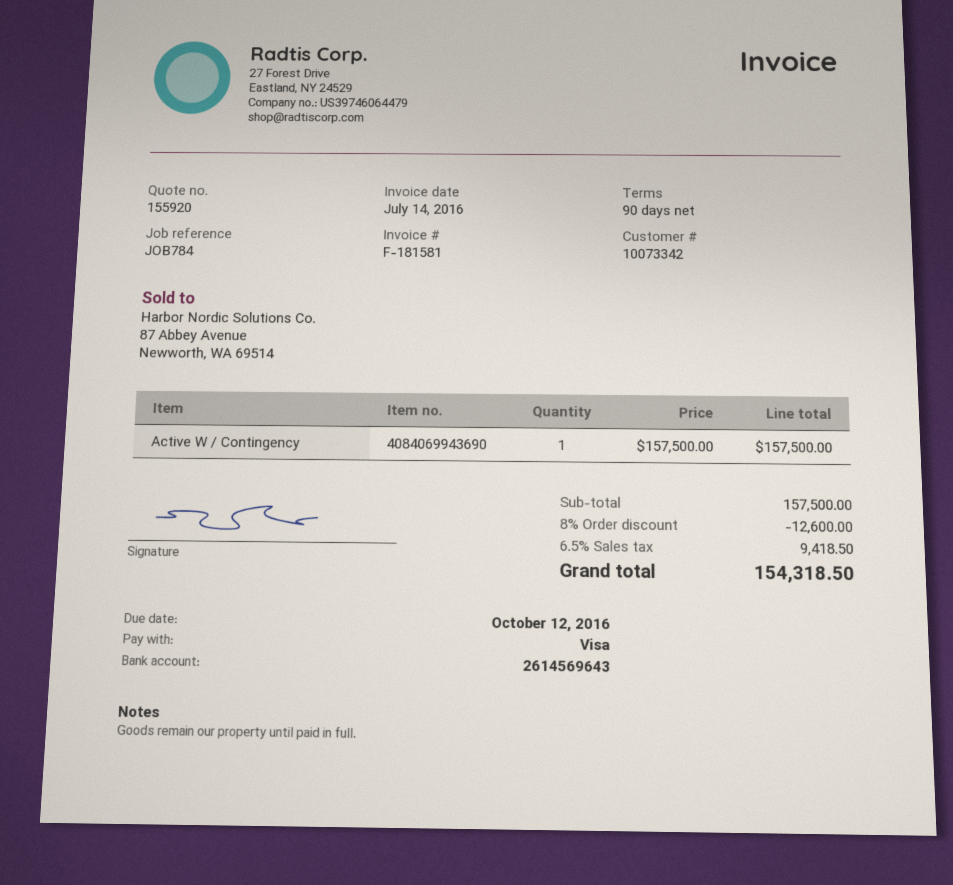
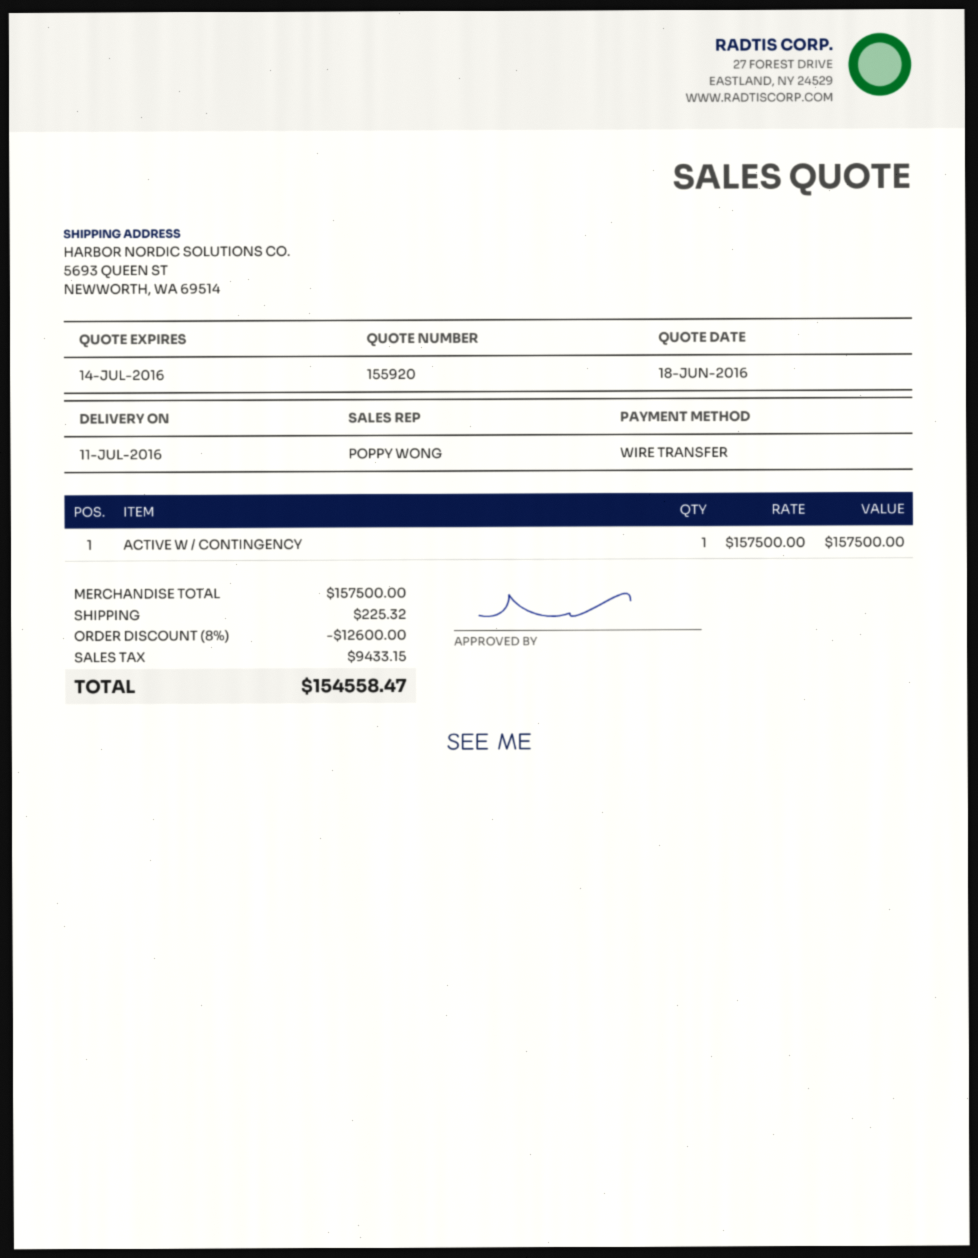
payment method: Visa -> bank transfer
shipping: none -> 225.32
tax: 9418.50 -> 9433.15
total: 154318.50 -> 154558.47

